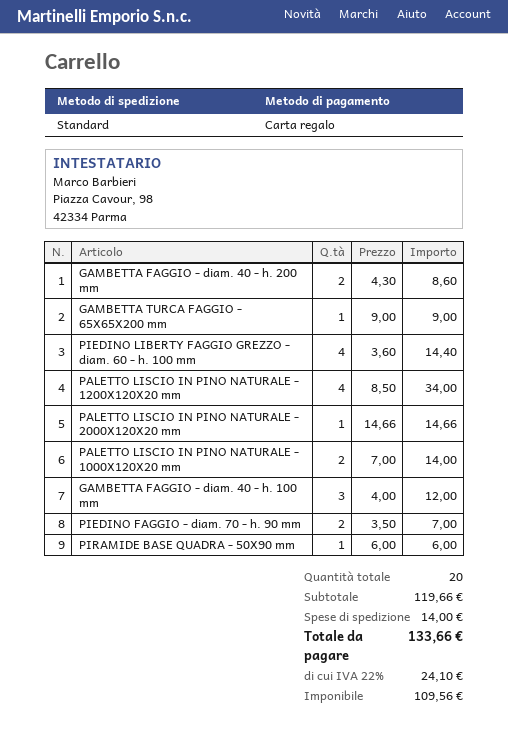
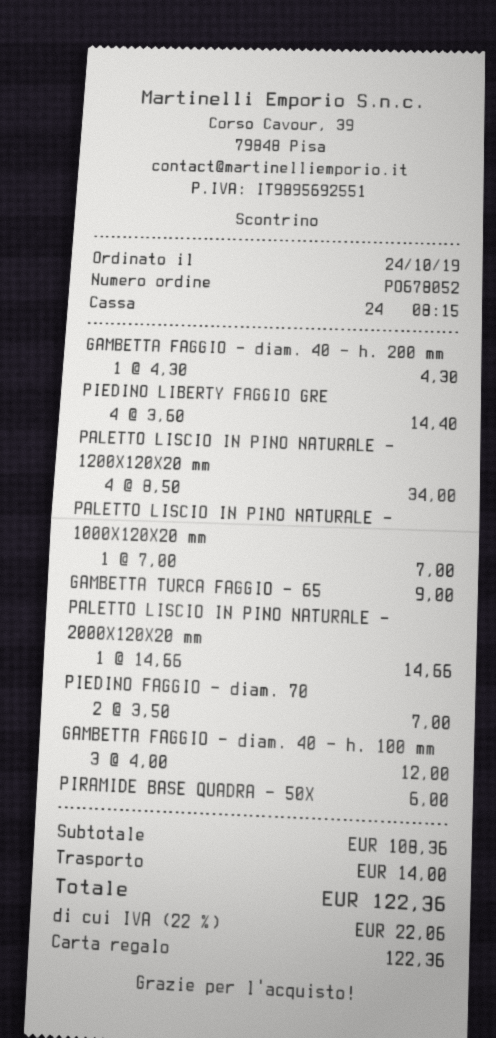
GAMBETTA FAGGIO - diam. 40 - h. 200 mm: 2 x 4.30 = 8.60 -> 1 x 4.30 = 4.30
PALETTO LISCIO IN PINO NATURALE - 1000X120X20 mm: 2 x 7.00 = 14.00 -> 1 x 7.00 = 7.00
subtotal: 119.66 -> 108.36
tax: 22% = 24.10 -> 22% = 22.06
total: 133.66 -> 122.36

